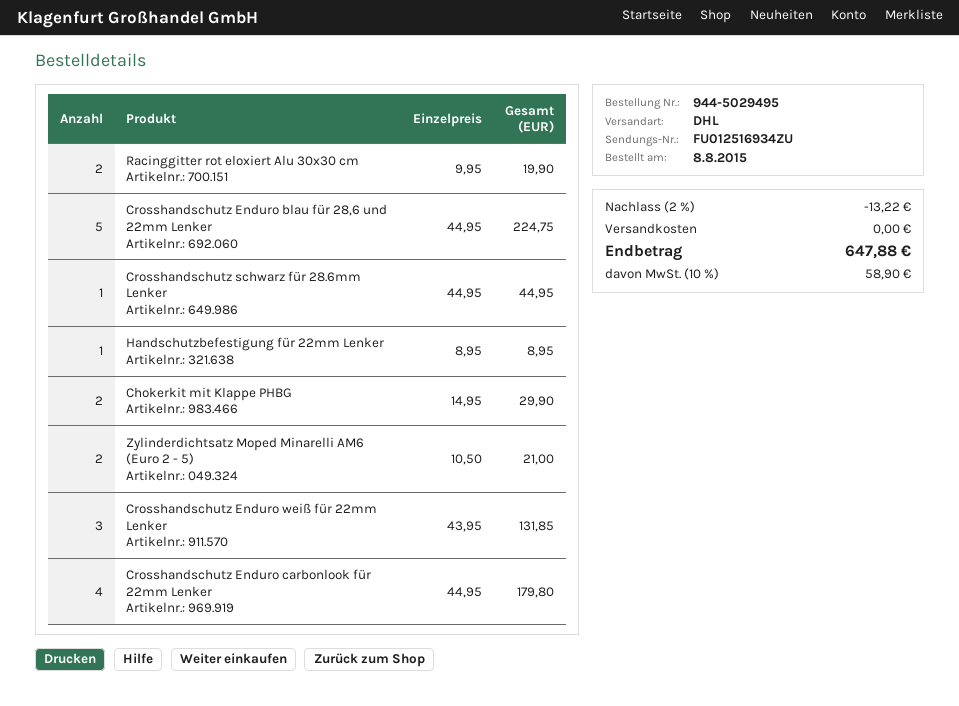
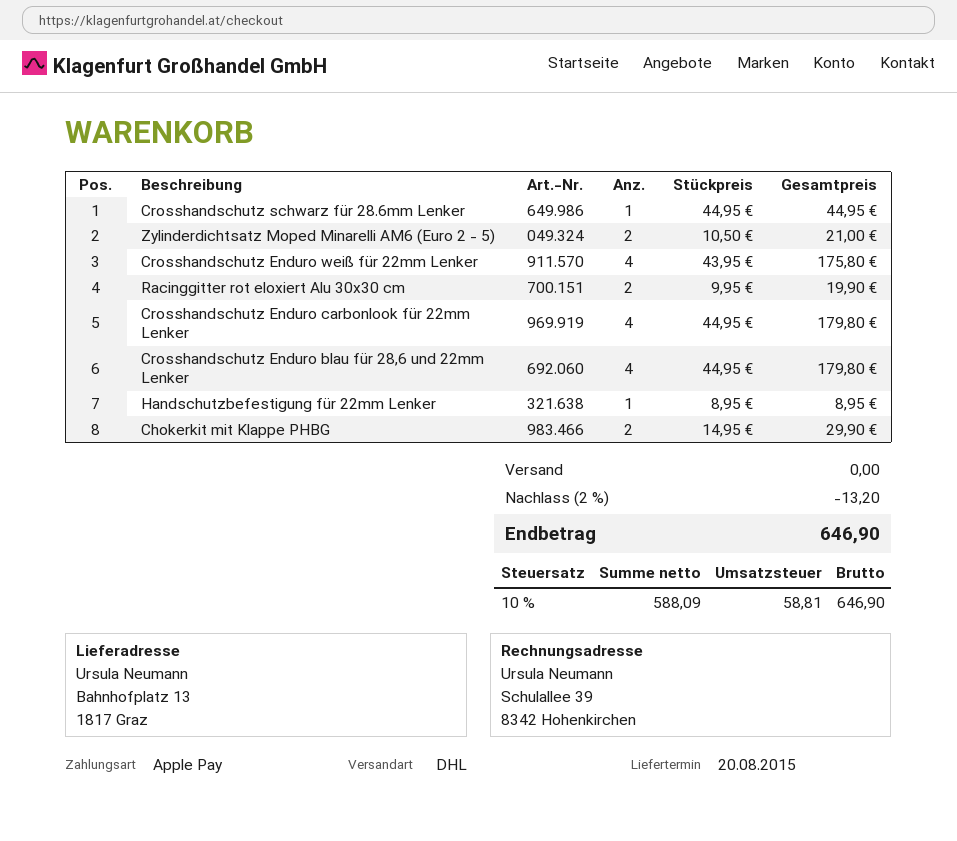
Crosshandschutz Enduro blau für 28,6 und 22mm Lenker: 5 x 44.95 = 224.75 -> 4 x 44.95 = 179.80
Crosshandschutz Enduro weiß für 22mm Lenker: 3 x 43.95 = 131.85 -> 4 x 43.95 = 175.80
discount: 2% = 13.22 -> 2% = 13.20
tax: 10% = 58.90 -> 10% = 58.81
total: 647.88 -> 646.90

